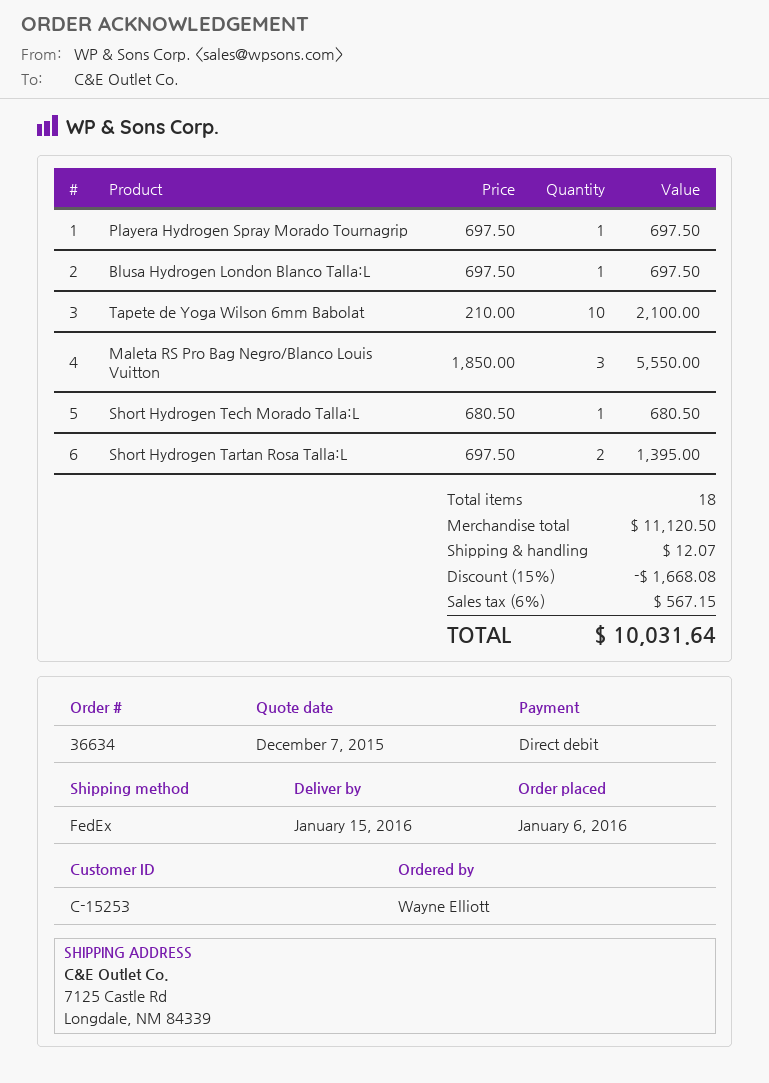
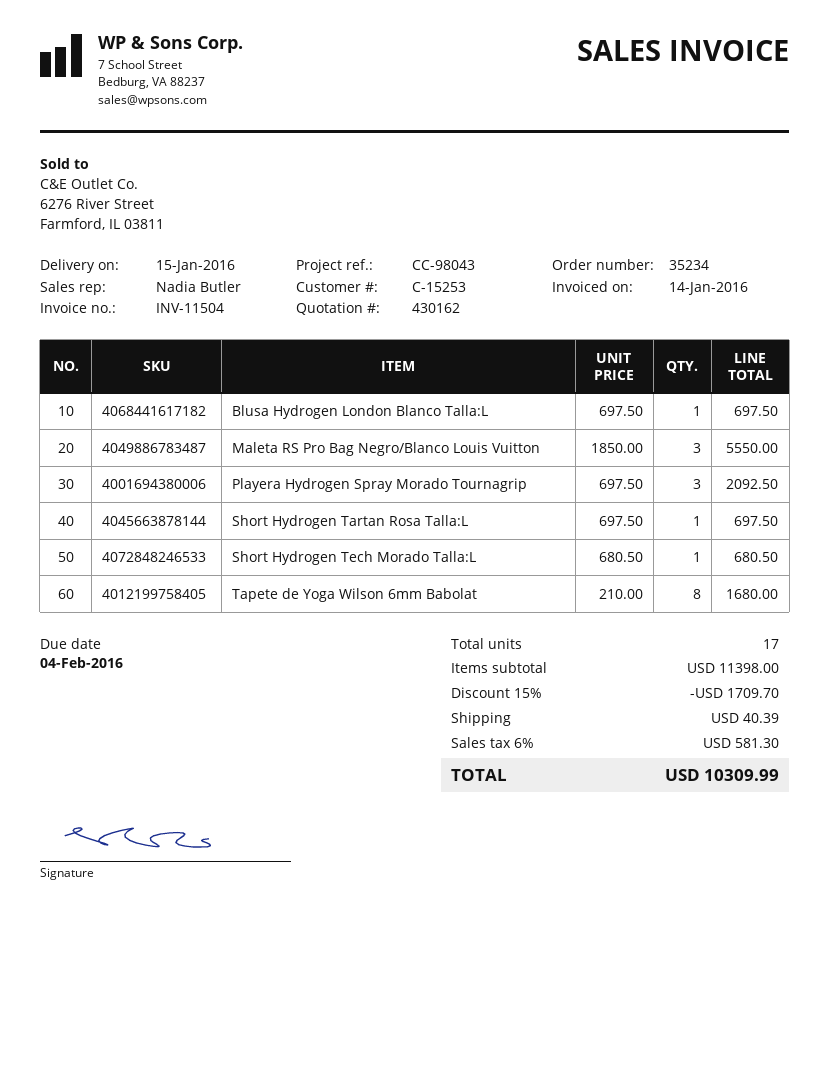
order number: 36634 -> 35234
Playera Hydrogen Spray Morado Tournagrip: 1 x 697.50 = 697.50 -> 3 x 697.50 = 2092.50
Tapete de Yoga Wilson 6mm Babolat: 10 x 210.00 = 2100.00 -> 8 x 210.00 = 1680.00
Short Hydrogen Tartan Rosa Talla:L: 2 x 697.50 = 1395.00 -> 1 x 697.50 = 697.50
total quantity: 18 -> 17
subtotal: 11120.50 -> 11398.00
discount: 15% = 1668.08 -> 15% = 1709.70
shipping: 12.07 -> 40.39
tax: 6% = 567.15 -> 6% = 581.30
total: 10031.64 -> 10309.99

